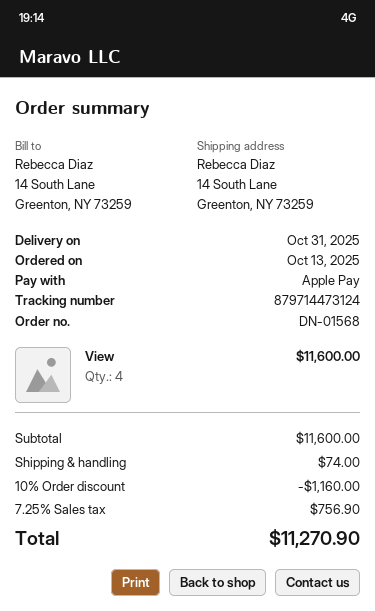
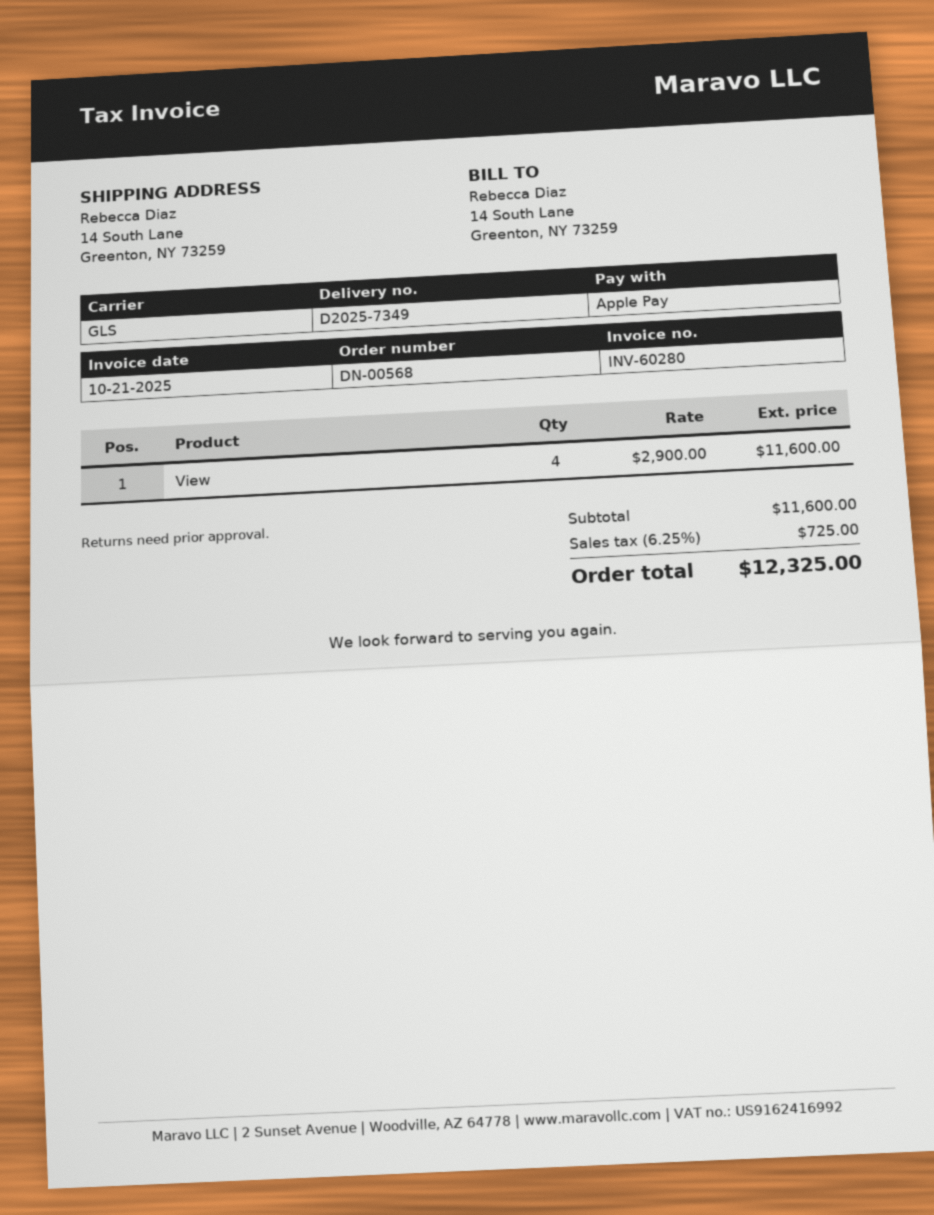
order number: DN-01568 -> DN-00568
discount: 10% = 1160.00 -> none
shipping: 74.00 -> none
tax: 7.25% = 756.90 -> 6.25% = 725.00
total: 11270.90 -> 12325.00

